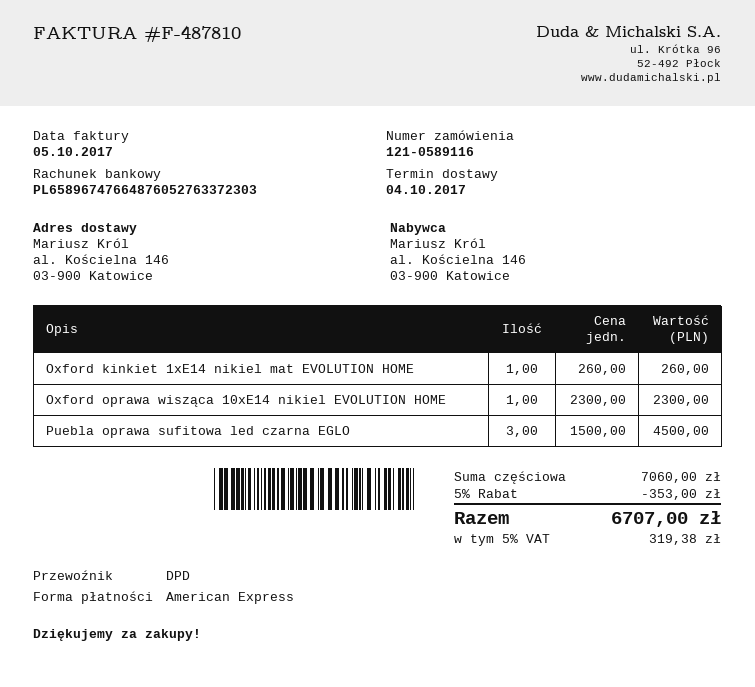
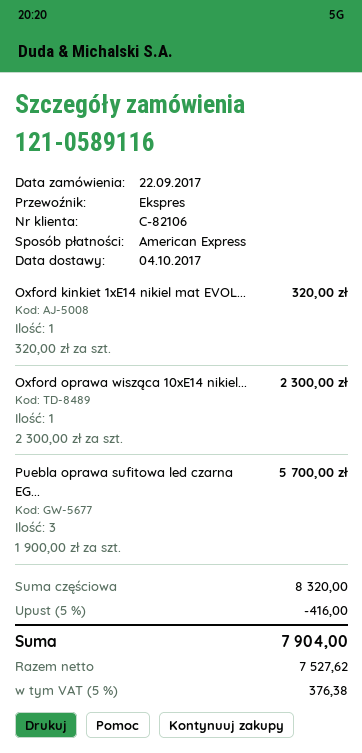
shipping method: DPD -> express
Oxford kinkiet 1xE14 nikiel mat EVOLUTION HOME: 1 x 260.00 = 260.00 -> 1 x 320.00 = 320.00
Puebla oprawa sufitowa led czarna EGLO: 3 x 1500.00 = 4500.00 -> 3 x 1900.00 = 5700.00
subtotal: 7060.00 -> 8320.00
discount: 5% = 353.00 -> 5% = 416.00
tax: 5% = 319.38 -> 5% = 376.38
total: 6707.00 -> 7904.00

